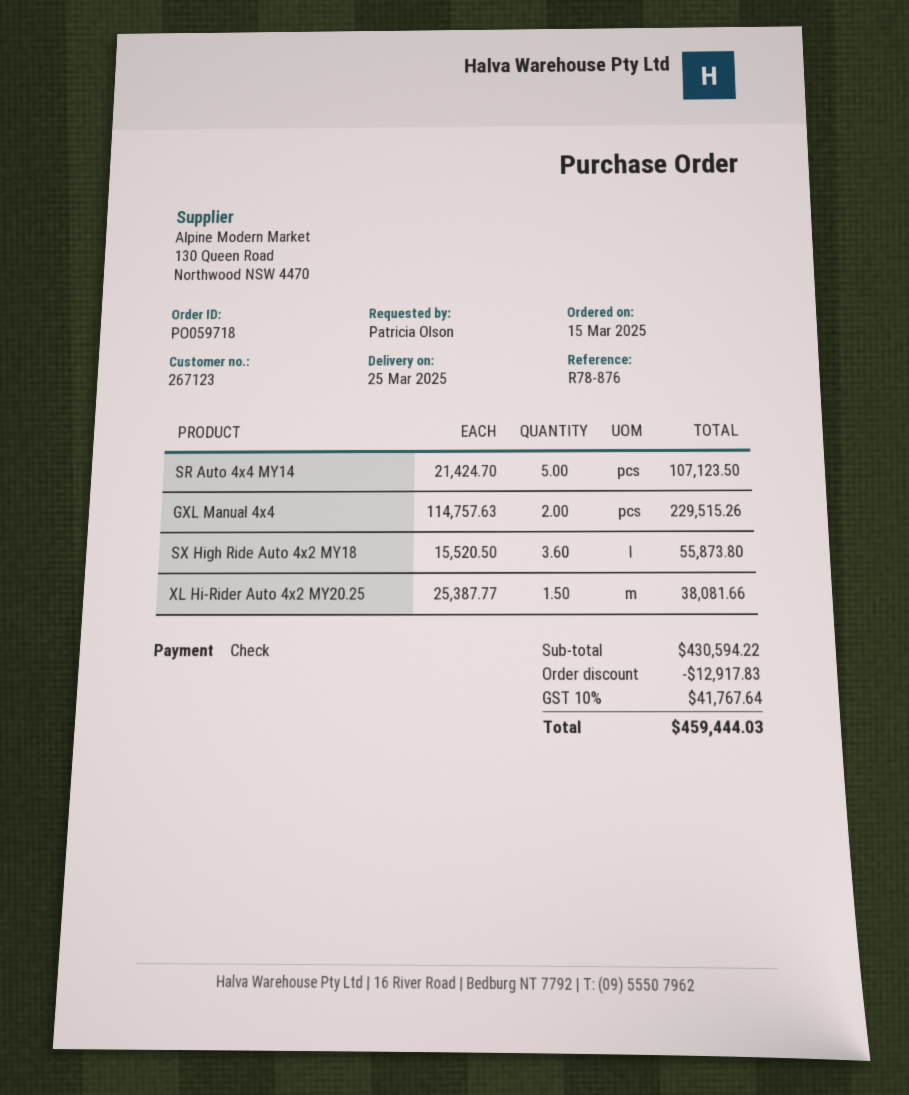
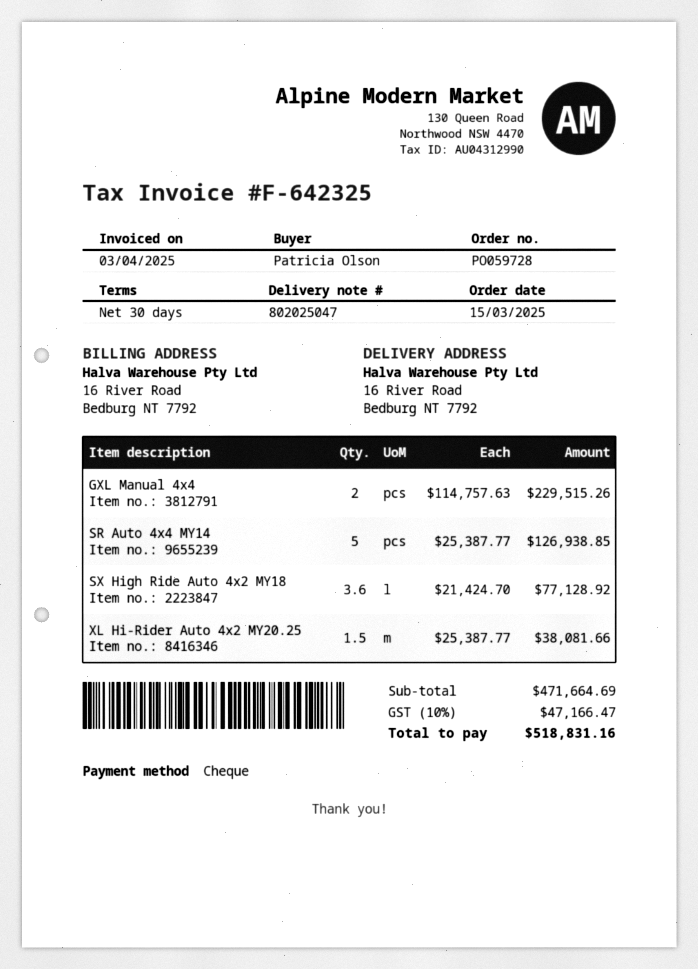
order number: PO059718 -> PO059728
SR Auto 4x4 MY14: 5 x 21424.70 = 107123.50 -> 5 x 25387.77 = 126938.85
SX High Ride Auto 4x2 MY18: 3.6 x 15520.50 = 55873.80 -> 3.6 x 21424.70 = 77128.92
subtotal: 430594.22 -> 471664.69
discount: 12917.83 -> none
tax: 10% = 41767.64 -> 10% = 47166.47
total: 459444.03 -> 518831.16

